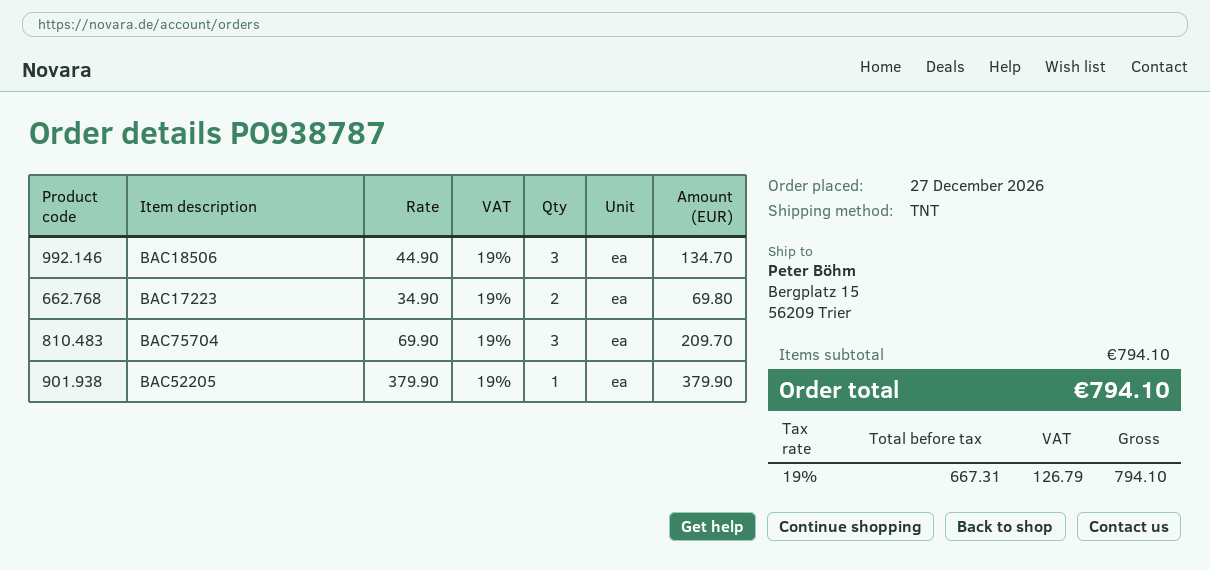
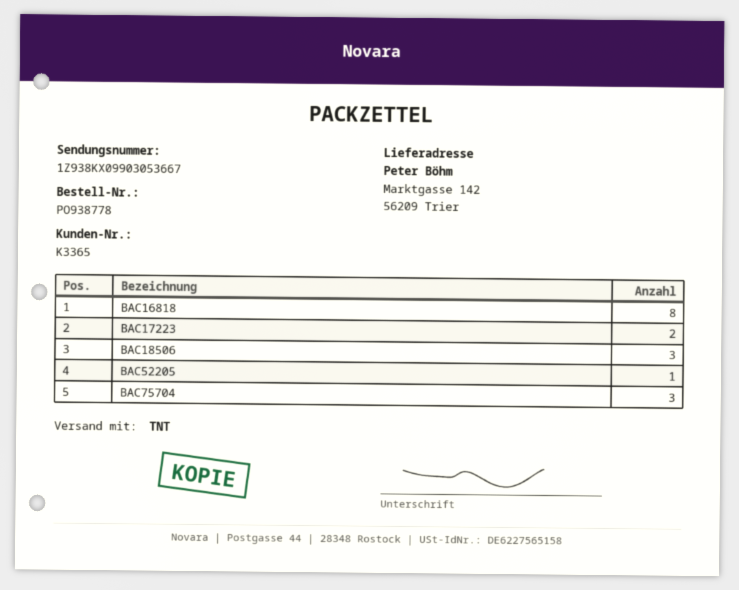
order number: PO938787 -> PO938778
ship to: Bergplatz 15, 56209 Trier -> Marktgasse 142, 56209 Trier
BAC16818: none -> 8

